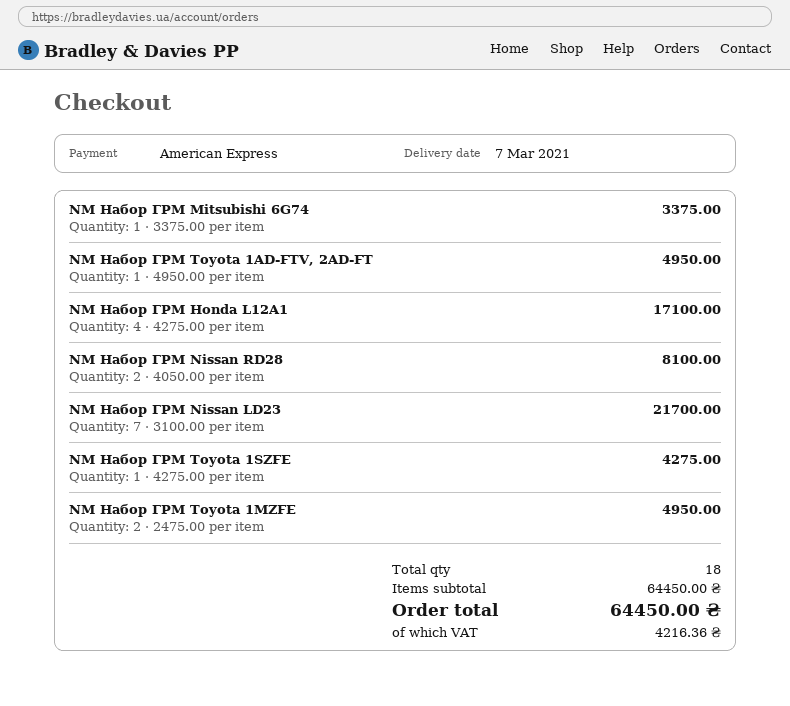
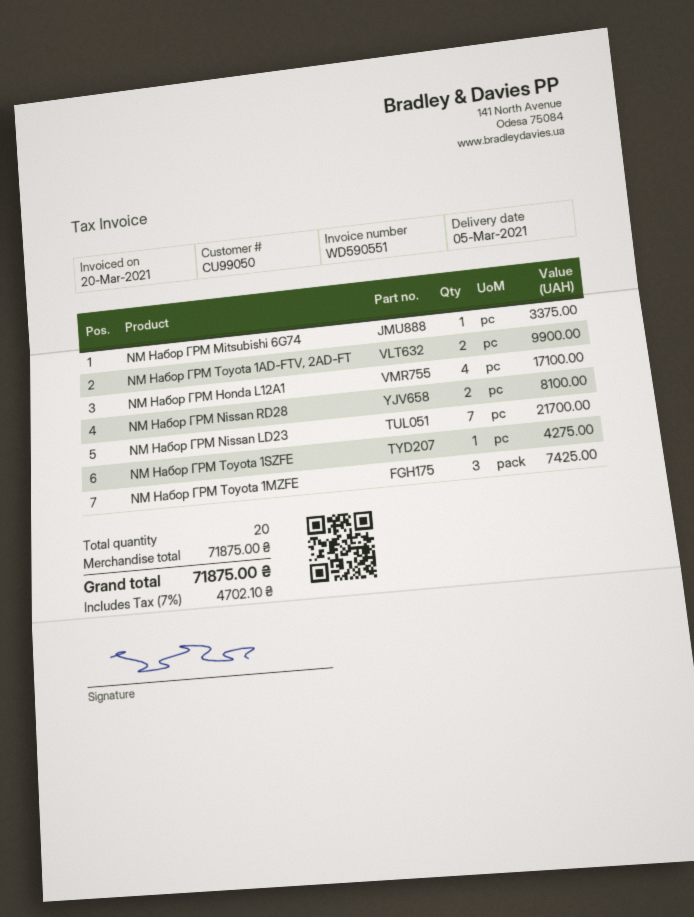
delivery date: 2021-03-07 -> 2021-03-05
NM Набор ГРМ Toyota 1AD-FTV, 2AD-FT: 1 for 4950.00 -> 2 for 9900.00
NM Набор ГРМ Toyota 1MZFE: 2 for 4950.00 -> 3 for 7425.00
total quantity: 18 -> 20
subtotal: 64450.00 -> 71875.00
tax: 4216.36 -> 4702.10
total: 64450.00 -> 71875.00

